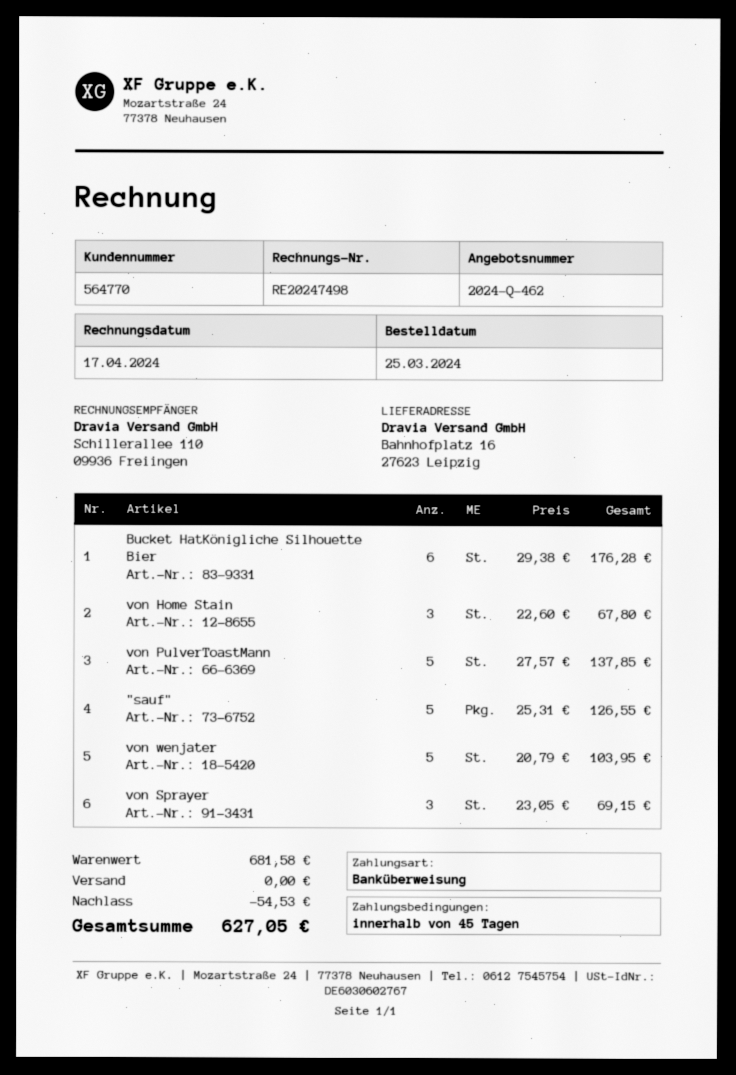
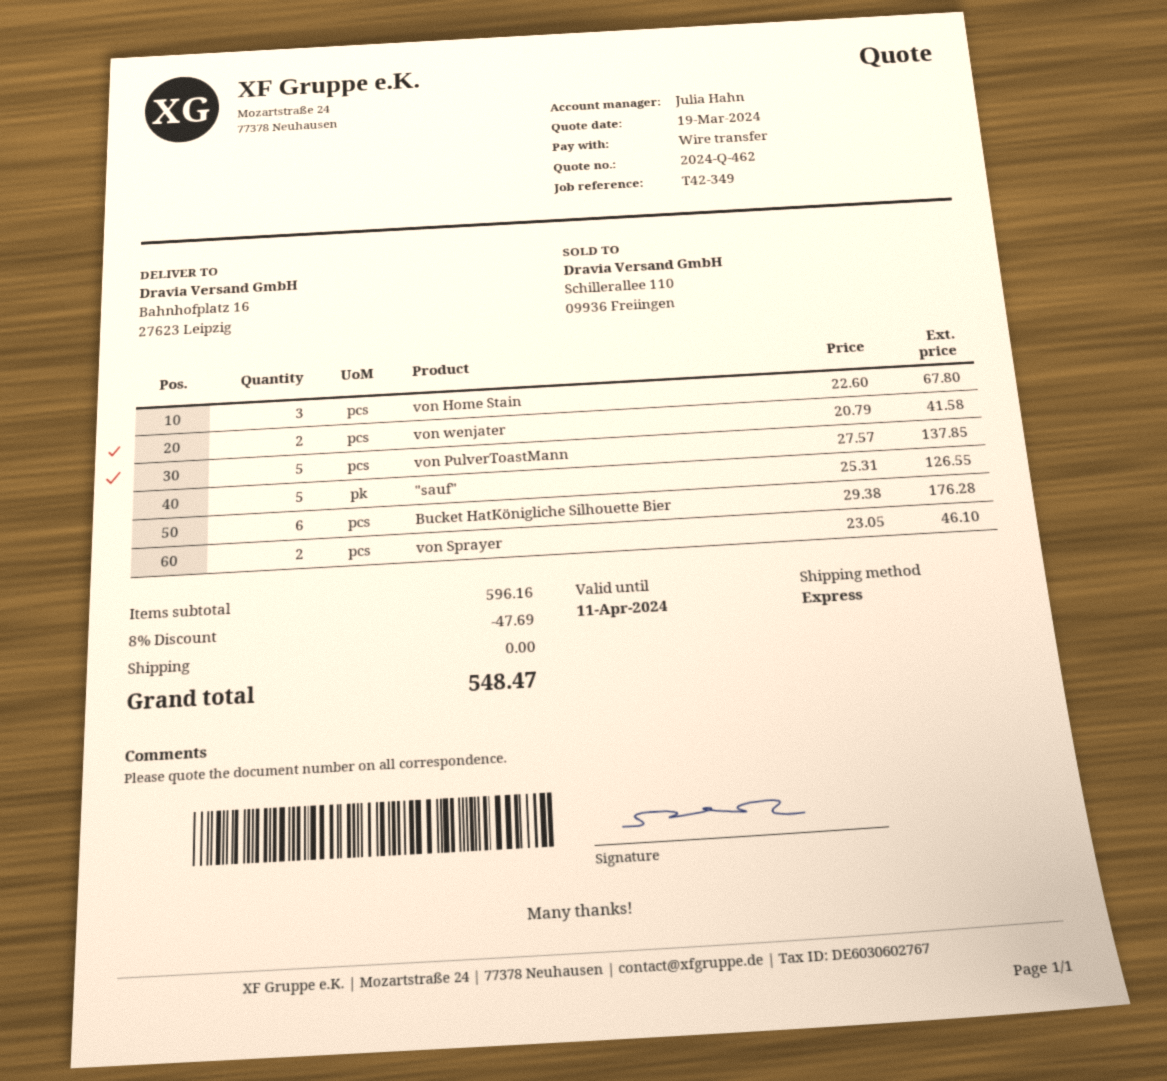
von wenjater: 5 x 20.79 = 103.95 -> 2 x 20.79 = 41.58
von Sprayer: 3 x 23.05 = 69.15 -> 2 x 23.05 = 46.10
subtotal: 681.58 -> 596.16
discount: 54.53 -> 47.69
total: 627.05 -> 548.47

